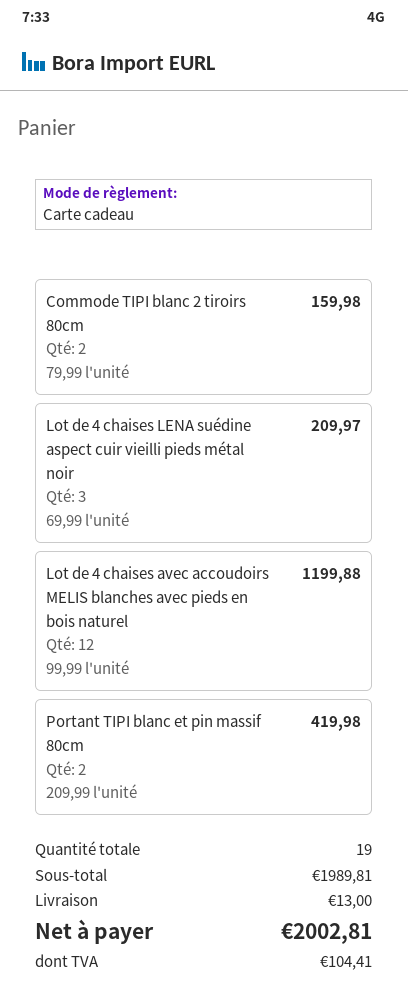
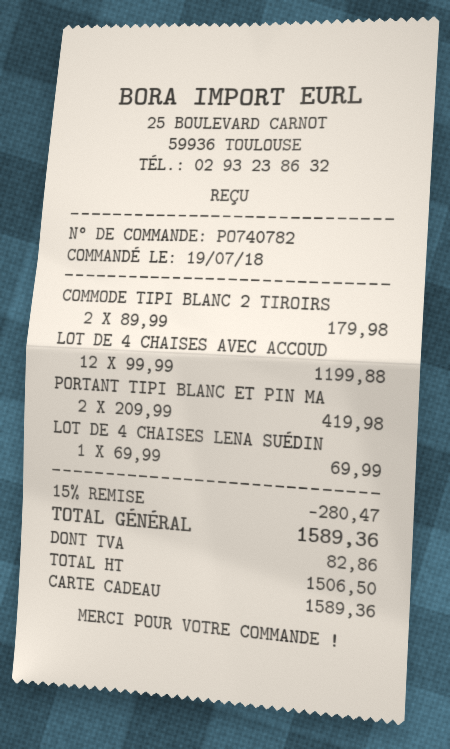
Commode TIPI blanc 2 tiroirs 80cm: 2 x 79.99 = 159.98 -> 2 x 89.99 = 179.98
Lot de 4 chaises LENA suédine aspect cuir vieilli pieds métal noir: 3 x 69.99 = 209.97 -> 1 x 69.99 = 69.99
discount: none -> 15% = 280.47
shipping: 13.00 -> none
tax: 104.41 -> 82.86
total: 2002.81 -> 1589.36

